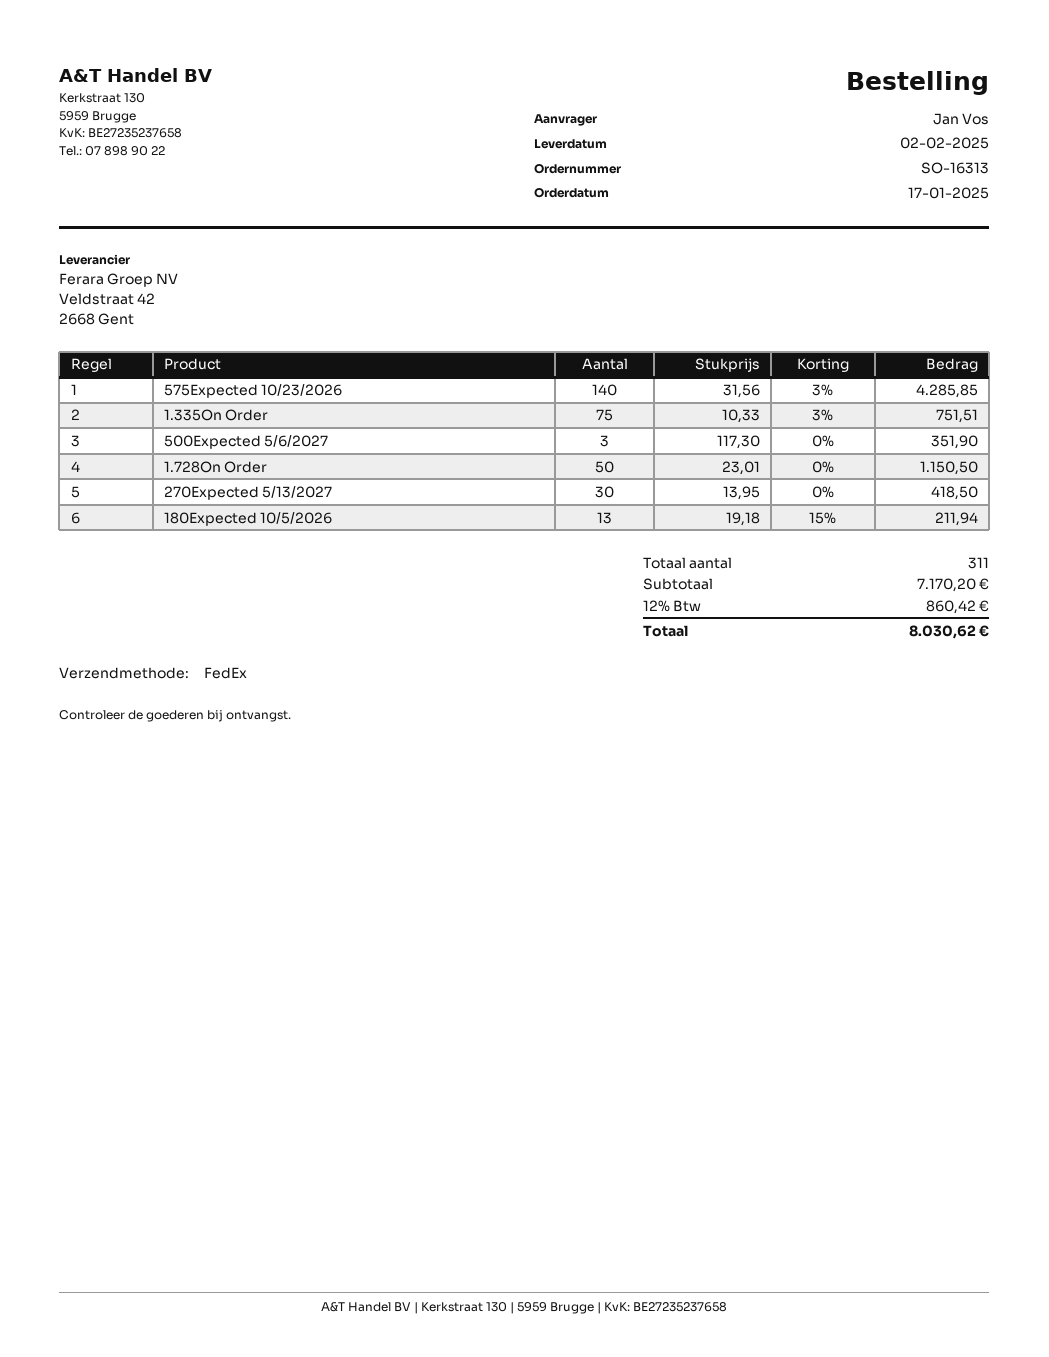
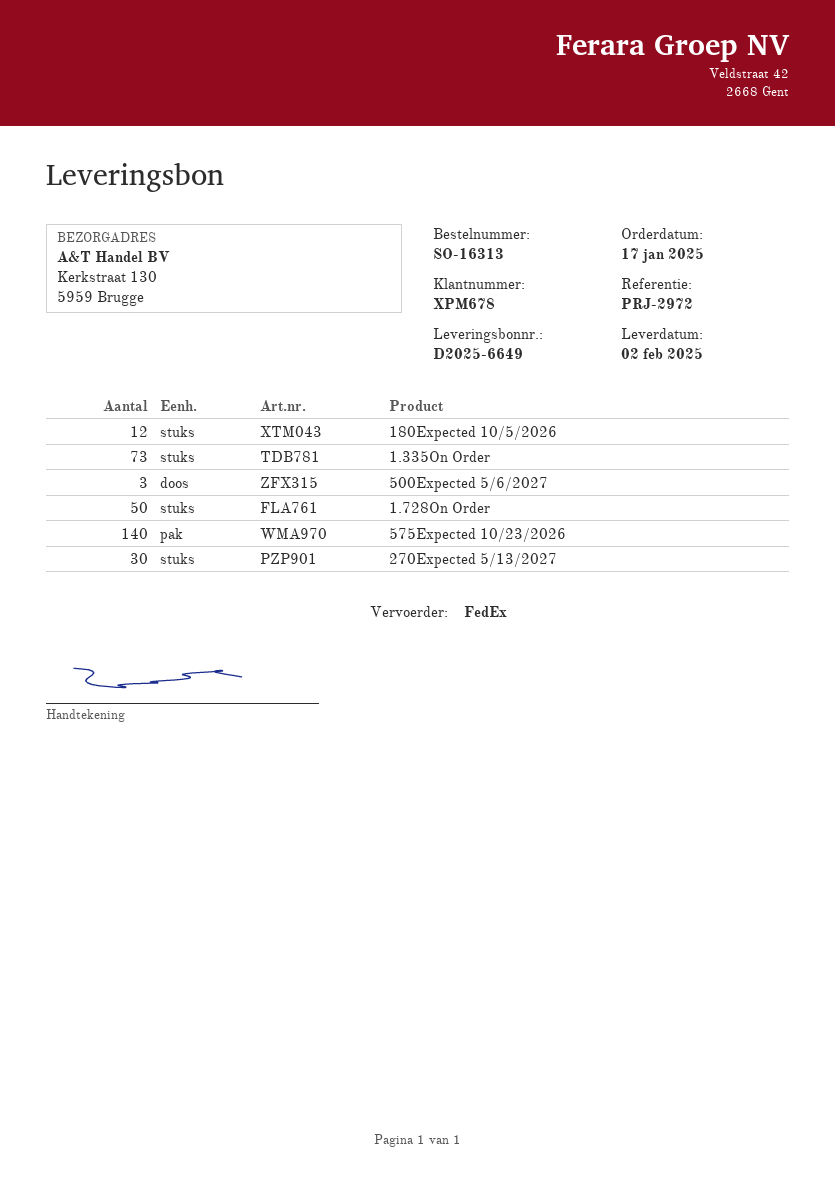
1.335On Order: 75 -> 73
180Expected 10/5/2026: 13 -> 12

